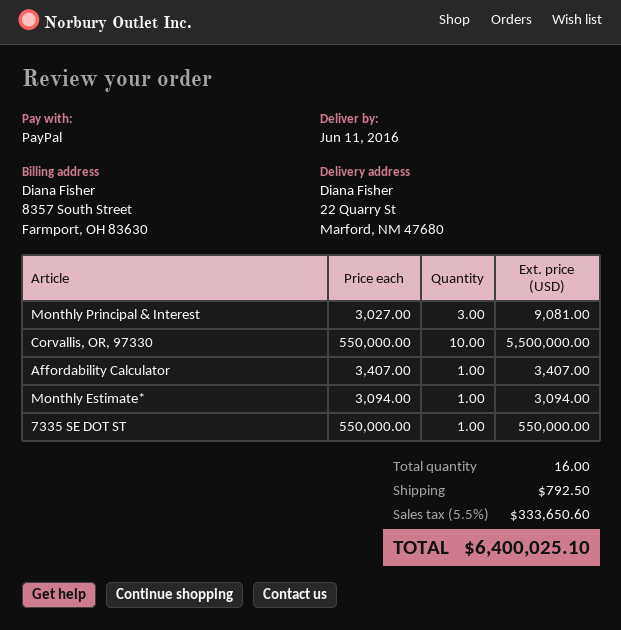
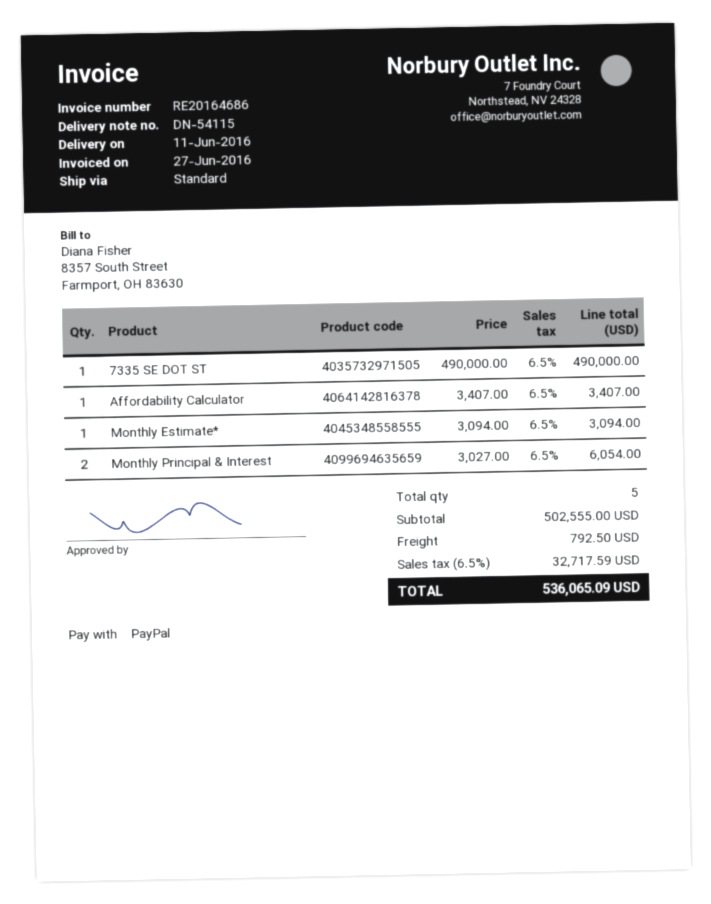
Monthly Principal & Interest: 3 x 3027.00 = 9081.00 -> 2 x 3027.00 = 6054.00
Corvallis, OR, 97330: 10 x 550000.00 = 5500000.00 -> none
7335 SE DOT ST: 1 x 550000.00 = 550000.00 -> 1 x 490000.00 = 490000.00
total quantity: 16 -> 5
tax: 5.5% = 333650.60 -> 6.5% = 32717.59
total: 6400025.10 -> 536065.09

